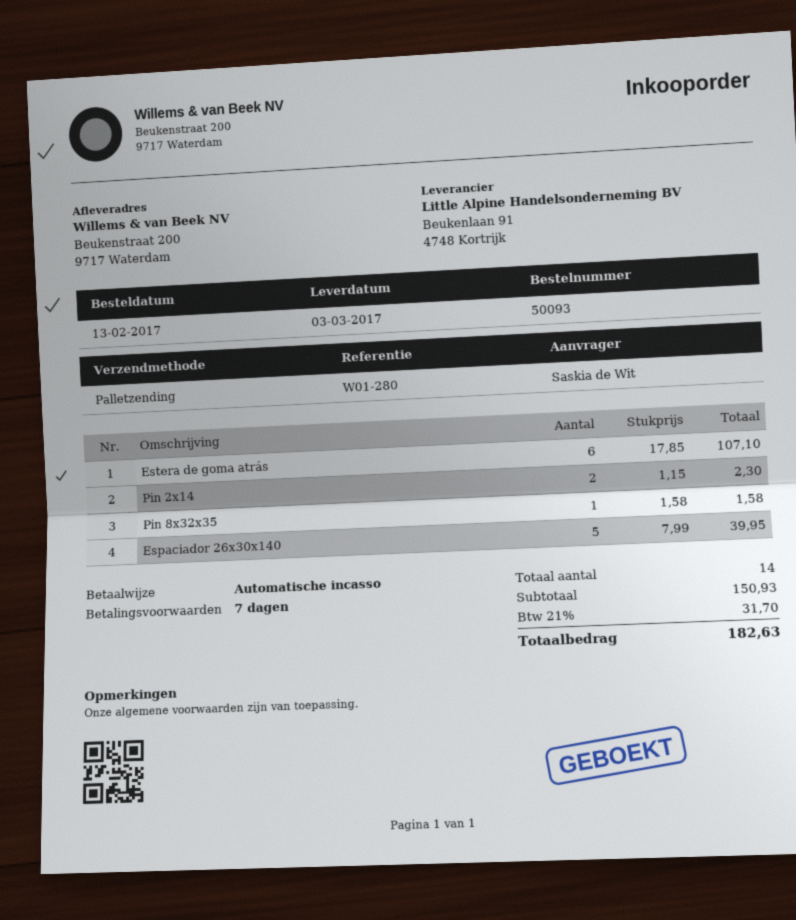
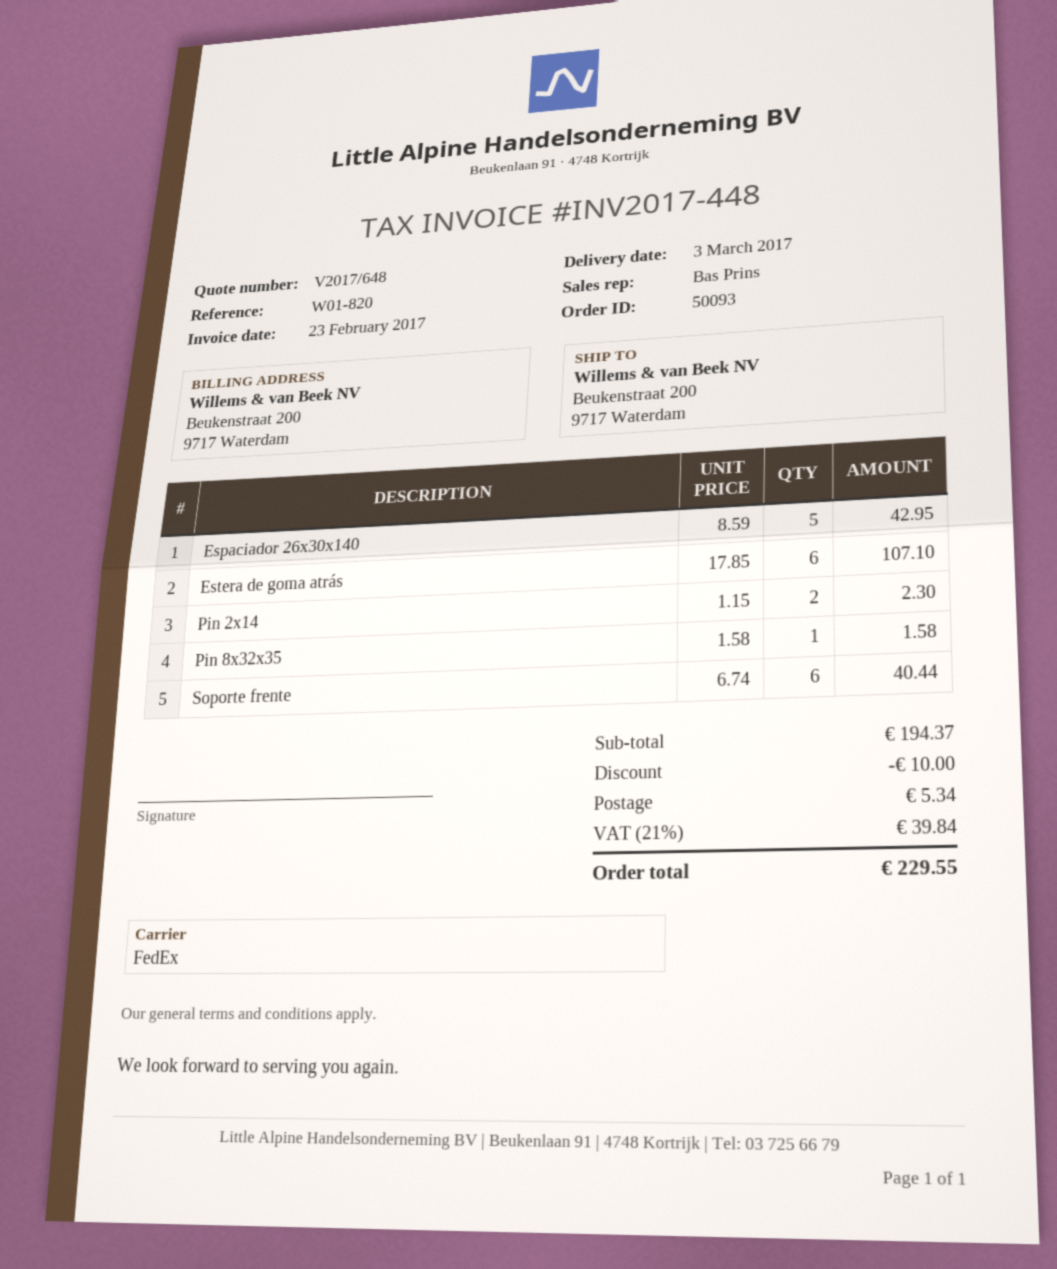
reference: W01-280 -> W01-820
shipping method: pallet freight -> FedEx
Espaciador 26x30x140: 5 x 7.99 = 39.95 -> 5 x 8.59 = 42.95
Soporte frente: none -> 6 x 6.74 = 40.44
subtotal: 150.93 -> 194.37
discount: none -> 10.00
shipping: none -> 5.34
tax: 21% = 31.70 -> 21% = 39.84
total: 182.63 -> 229.55

